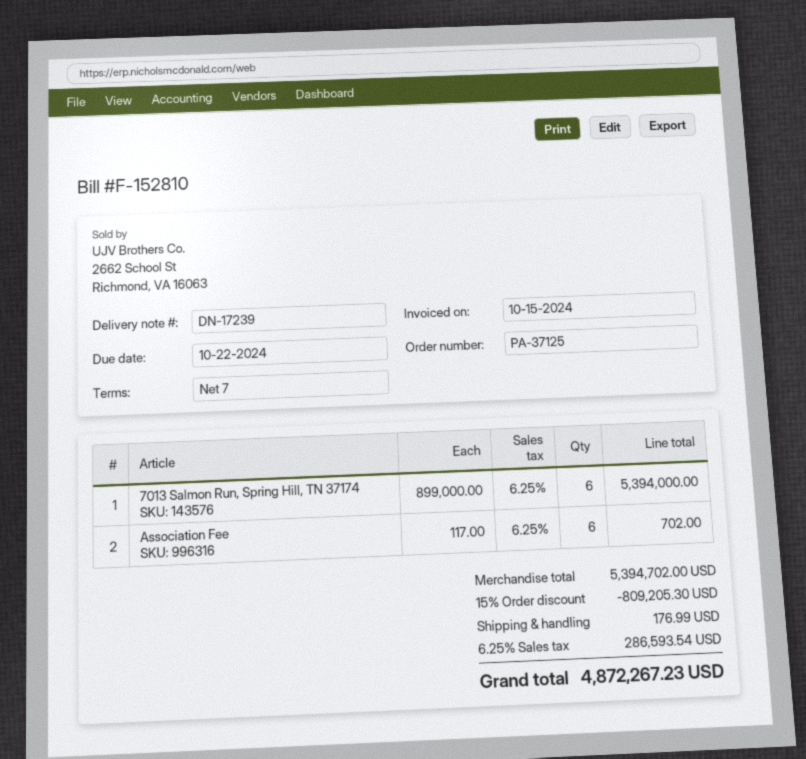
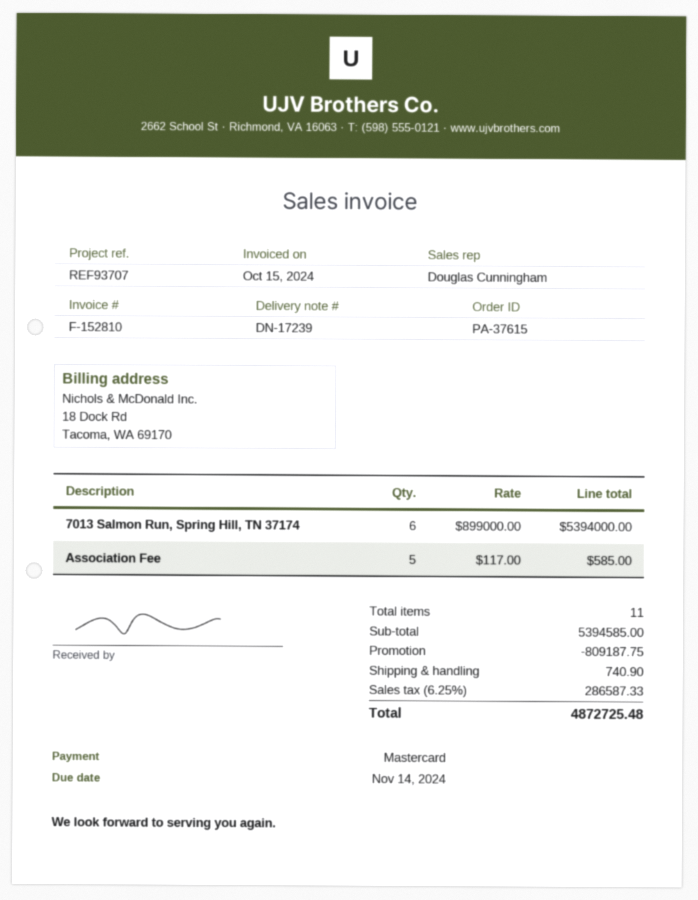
order number: PA-37125 -> PA-37615
due date: 2024-10-22 -> 2024-11-14
Association Fee: 6 x 117.00 = 702.00 -> 5 x 117.00 = 585.00
subtotal: 5394702.00 -> 5394585.00
discount: 809205.30 -> 809187.75
shipping: 176.99 -> 740.90
tax: 6.25% = 286593.54 -> 6.25% = 286587.33
total: 4872267.23 -> 4872725.48

